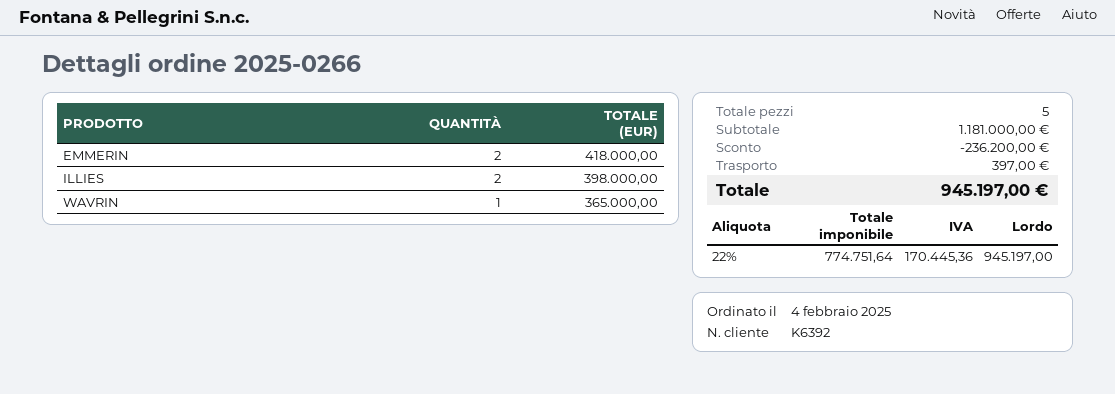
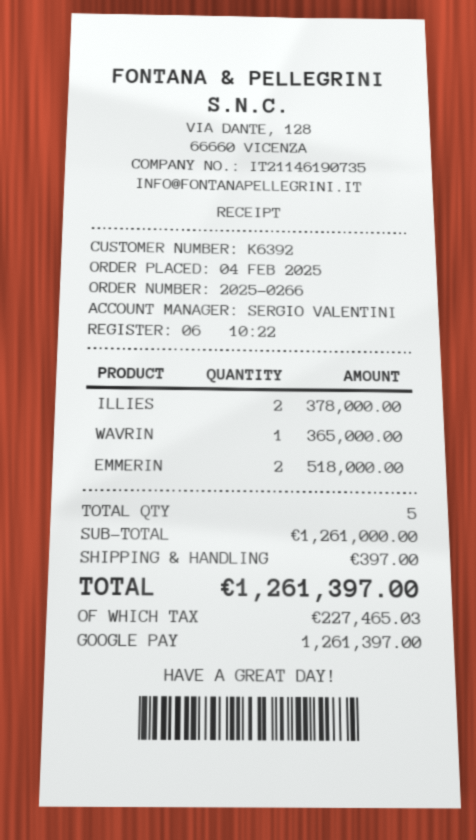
EMMERIN: 2 for 418000.00 -> 2 for 518000.00
ILLIES: 2 for 398000.00 -> 2 for 378000.00
subtotal: 1181000.00 -> 1261000.00
discount: 236200.00 -> none
tax: 170445.36 -> 227465.03
total: 945197.00 -> 1261397.00

